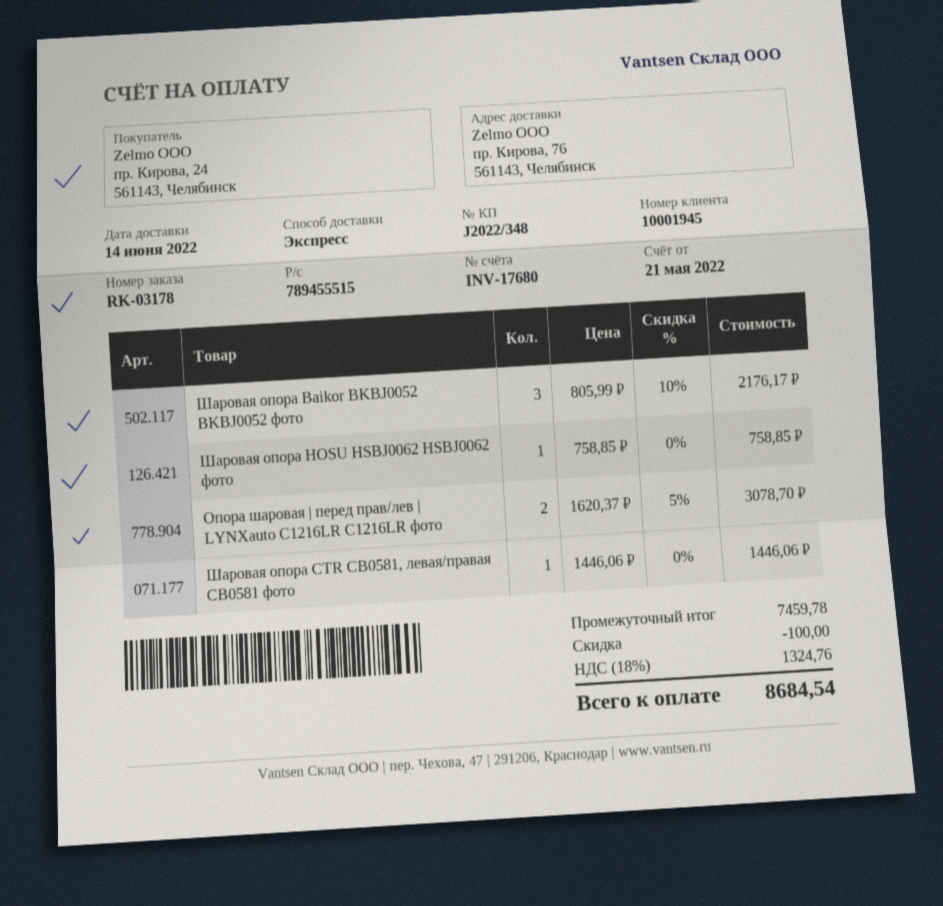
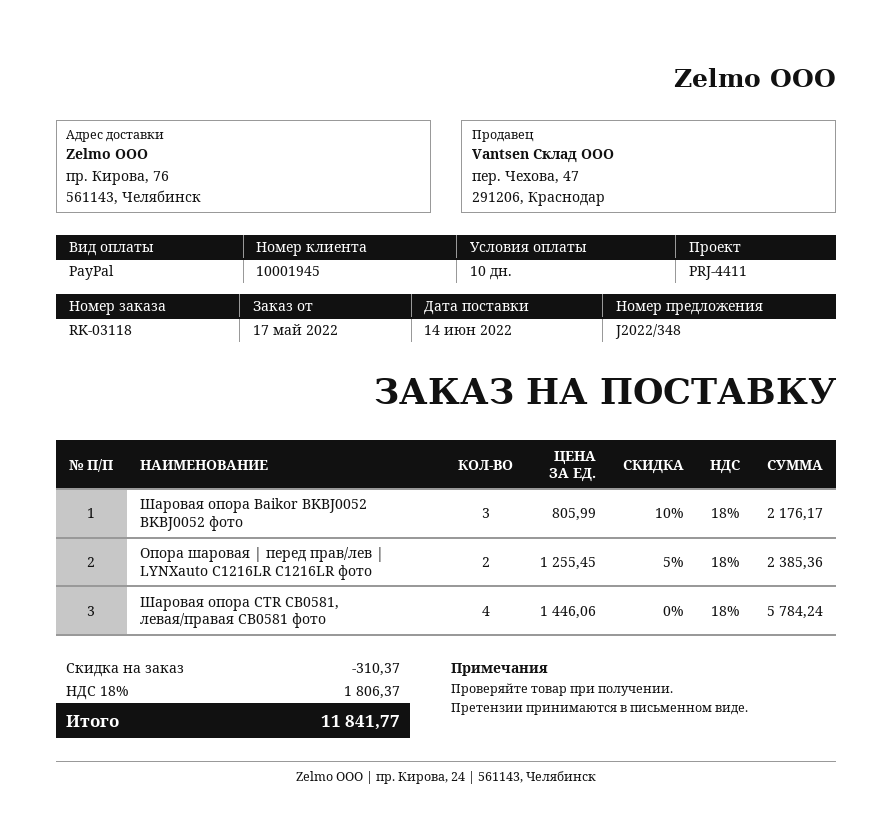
order number: RK-03178 -> RK-03118
Шаровая опора HOSU HSBJ0062 HSBJ0062 фото: 1 x 758.85 = 758.85 -> none
Опора шаровая | перед прав/лев | LYNXauto C1216LR C1216LR фото: 2 x 1620.37 - 5% = 3078.70 -> 2 x 1255.45 - 5% = 2385.36
Шаровая опора CTR CB0581, левая/правая CB0581 фото: 1 x 1446.06 = 1446.06 -> 4 x 1446.06 = 5784.24
discount: 100.00 -> 310.37
tax: 18% = 1324.76 -> 18% = 1806.37
total: 8684.54 -> 11841.77

